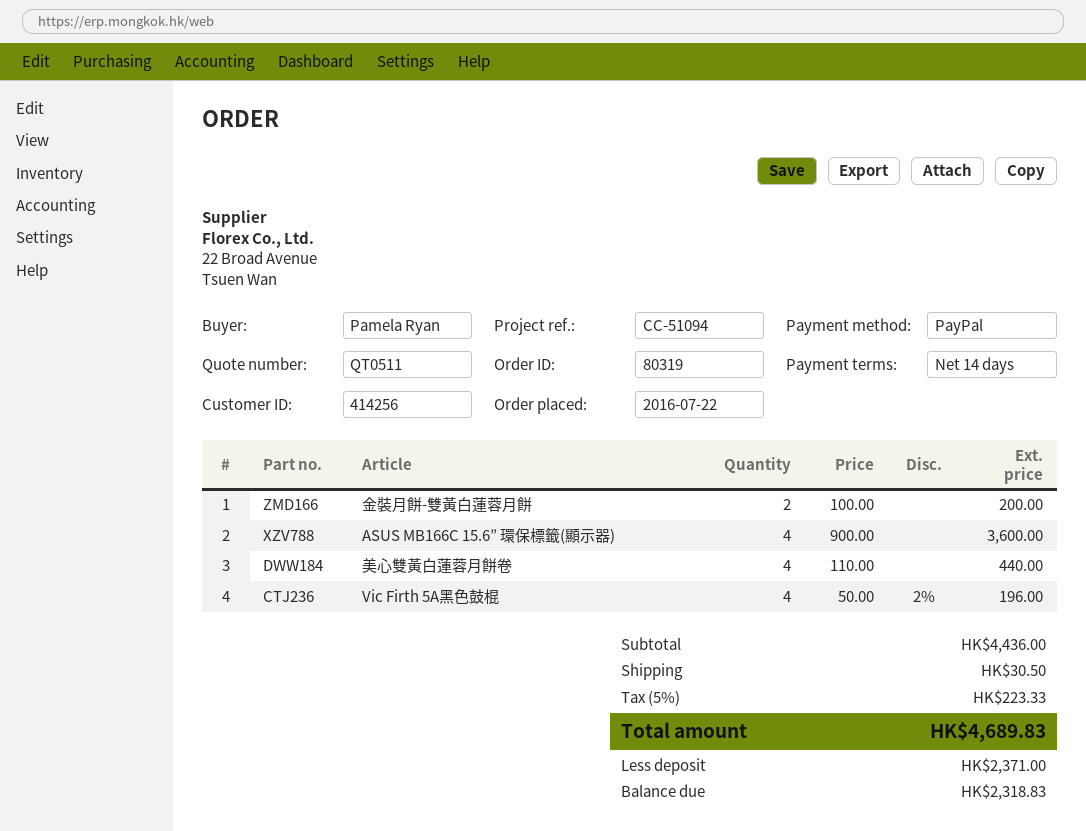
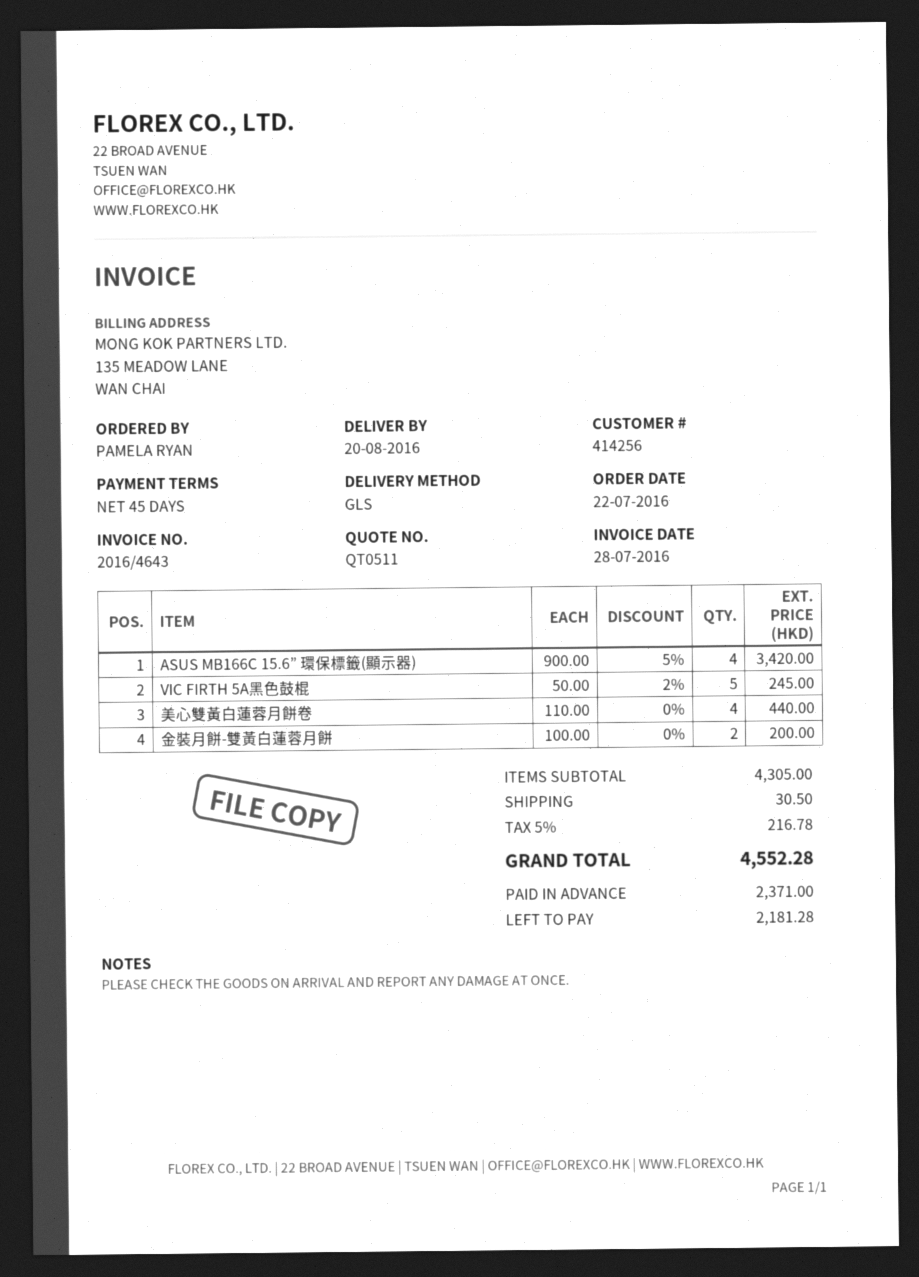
payment terms: 14 days -> 45 days
ASUS MB166C 15.6” 環保標籤(顯示器): 4 x 900.00 = 3600.00 -> 4 x 900.00 - 5% = 3420.00
Vic Firth 5A黑色鼓棍: 4 x 50.00 - 2% = 196.00 -> 5 x 50.00 - 2% = 245.00
subtotal: 4436.00 -> 4305.00
tax: 5% = 223.33 -> 5% = 216.78
total: 4689.83 -> 4552.28
balance: 2318.83 -> 2181.28

